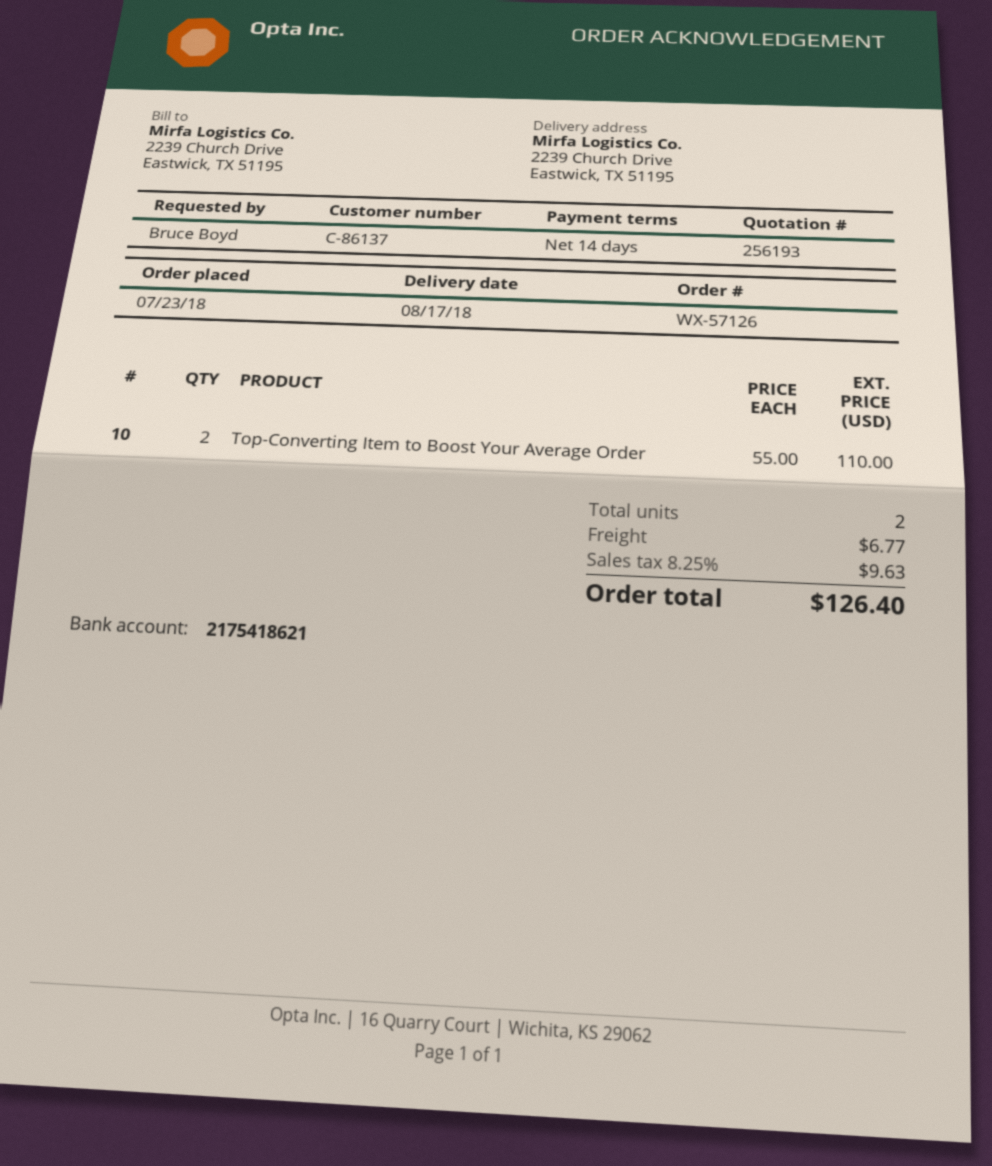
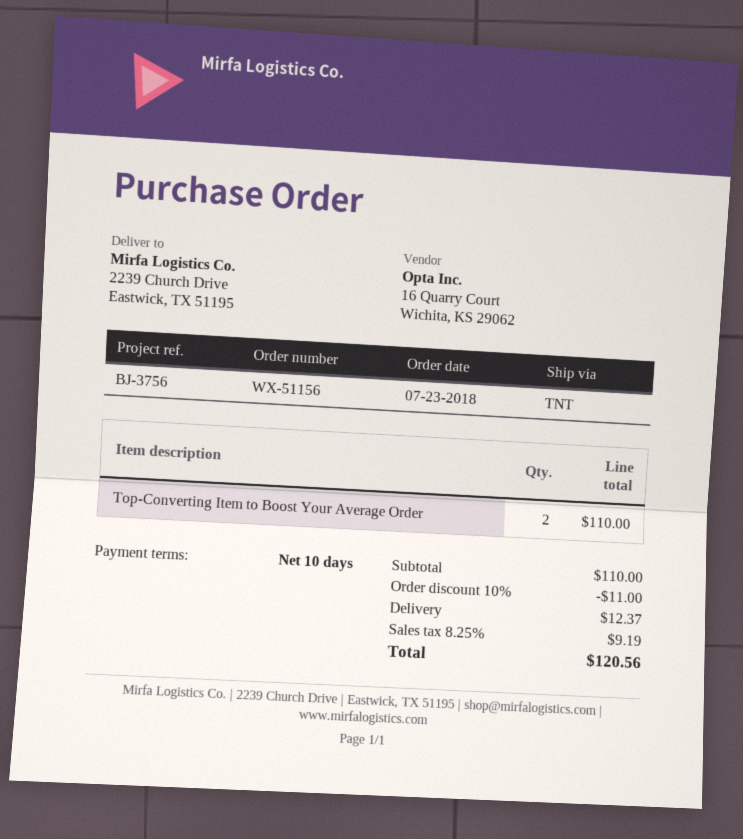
order number: WX-57126 -> WX-51156
payment terms: 14 days -> 10 days
discount: none -> 10% = 11.00
shipping: 6.77 -> 12.37
tax: 8.25% = 9.63 -> 8.25% = 9.19
total: 126.40 -> 120.56

